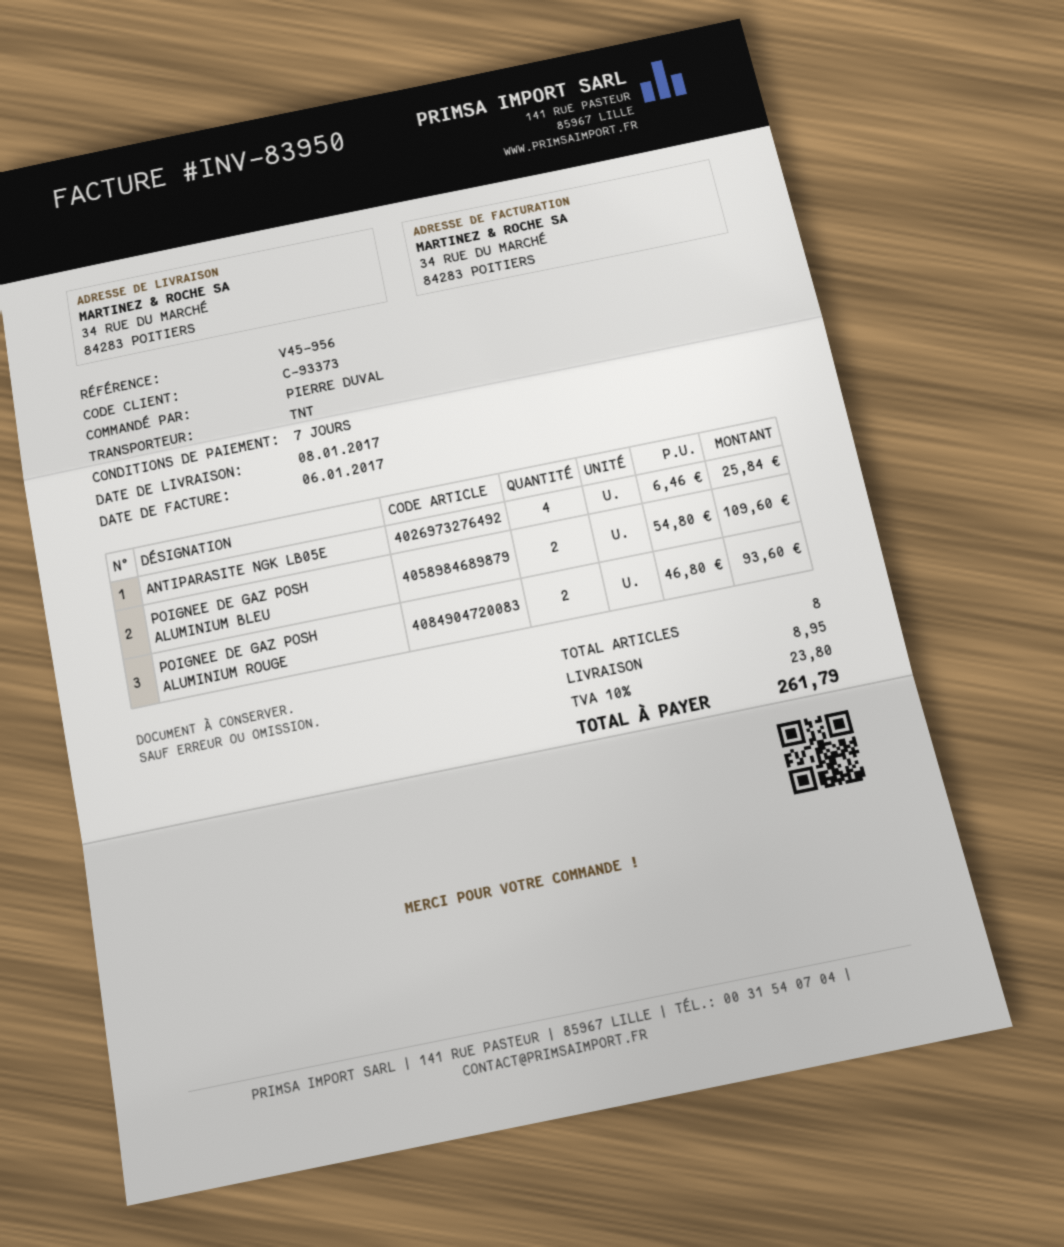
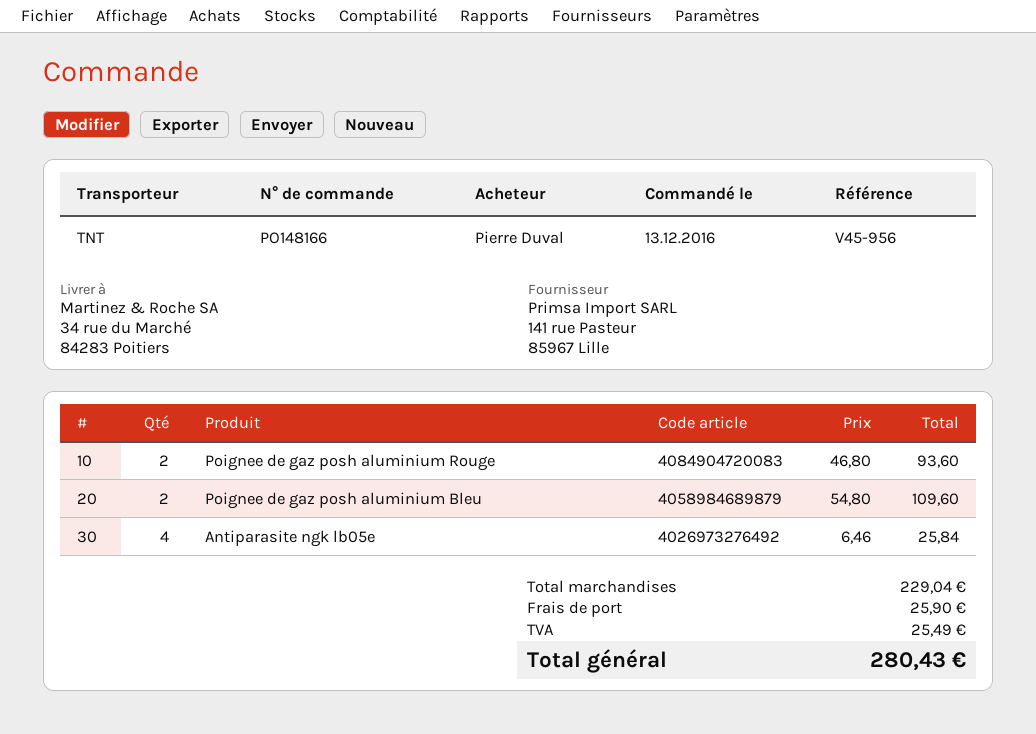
shipping: 8.95 -> 25.90
tax: 23.80 -> 25.49
total: 261.79 -> 280.43

